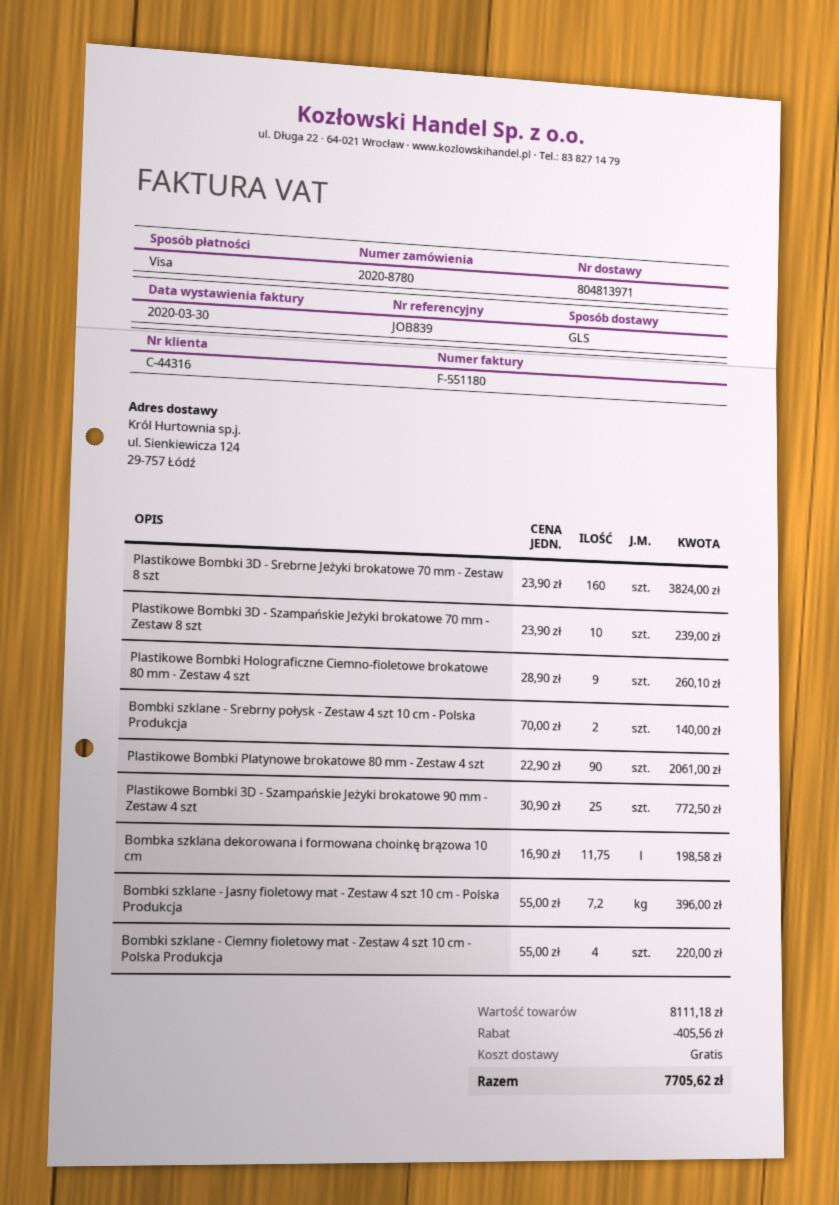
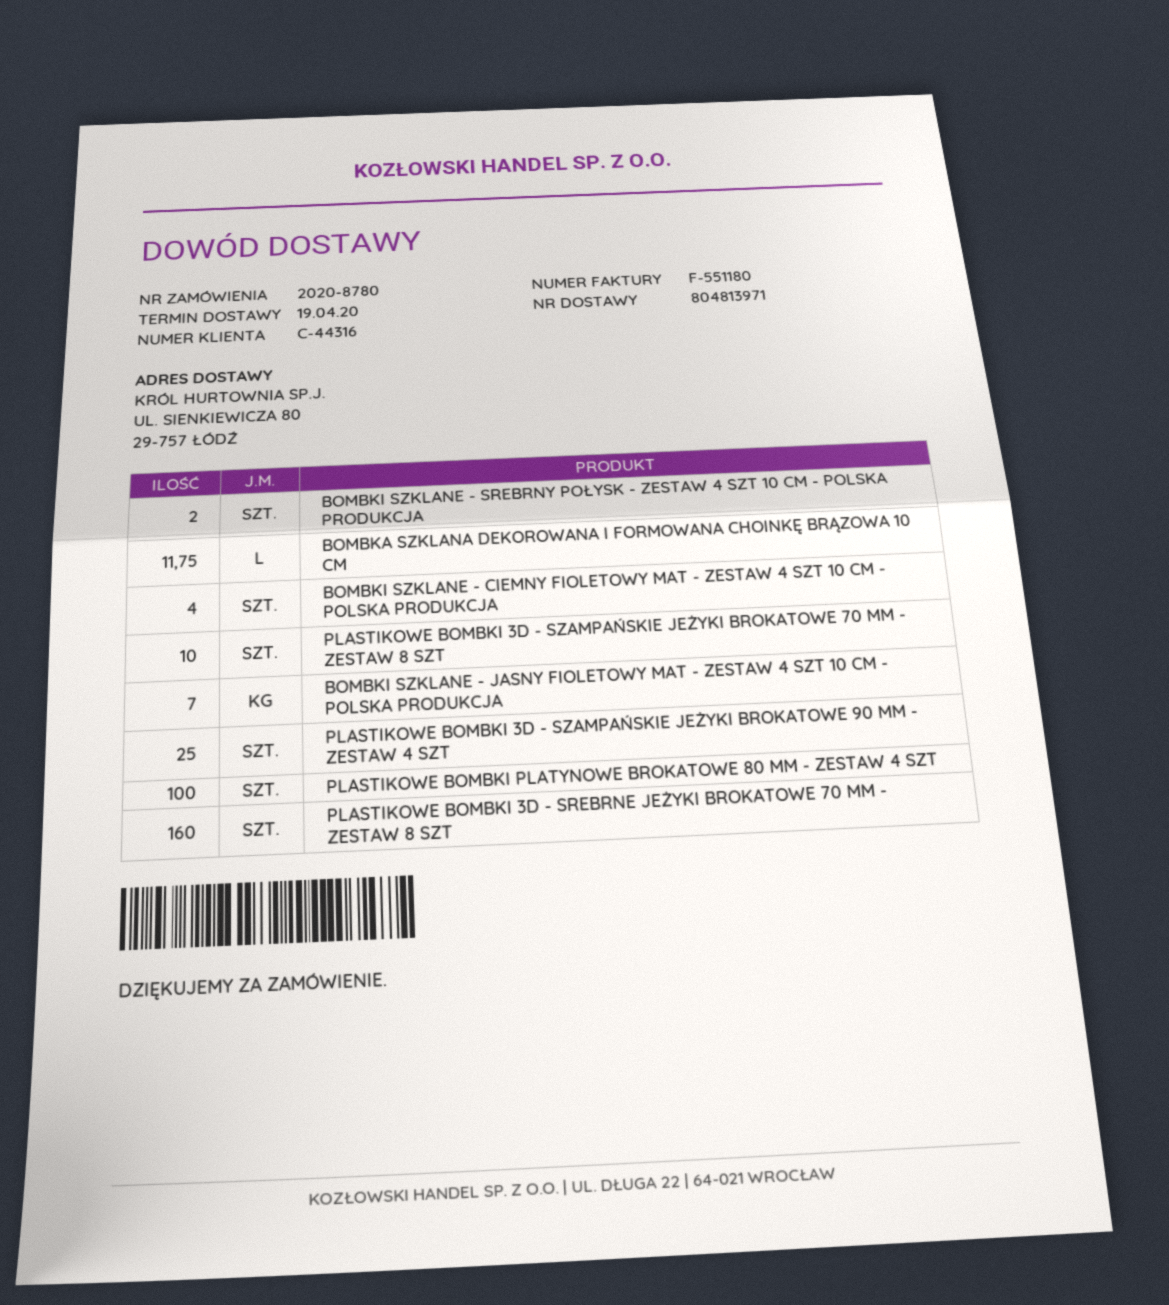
ship to: ul. Sienkiewicza 124, 29-757 Łódź -> UL. SIENKIEWICZA 80, 29-757 ŁÓDŹ
Plastikowe Bombki Holograficzne Ciemno-fioletowe brokatowe 80 mm - Zestaw 4 szt: 9 -> none
Plastikowe Bombki Platynowe brokatowe 80 mm - Zestaw 4 szt: 90 -> 100
Bombki szklane - Jasny fioletowy mat - Zestaw 4 szt 10 cm - Polska Produkcja: 7.2 -> 7

